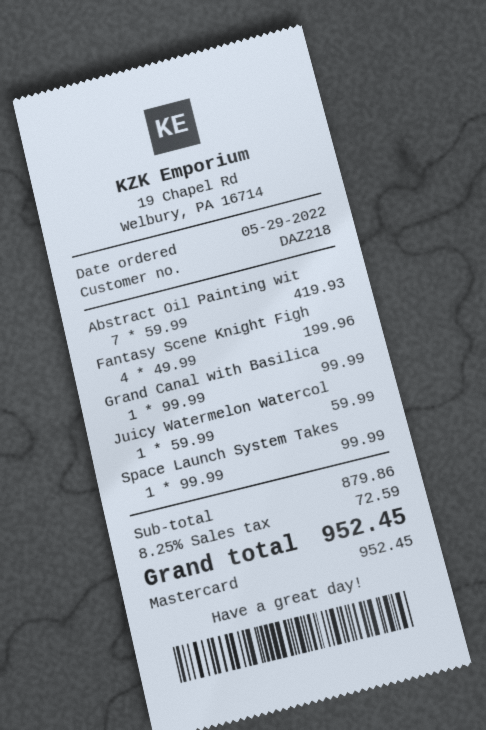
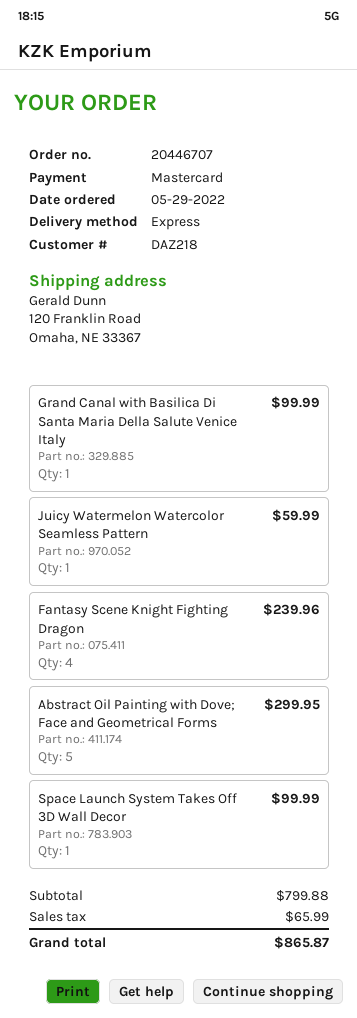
Abstract Oil Painting wit: 7 for 419.93 -> 5 for 299.95
Fantasy Scene Knight Figh: 4 for 199.96 -> 4 for 239.96
subtotal: 879.86 -> 799.88
tax: 72.59 -> 65.99
total: 952.45 -> 865.87

